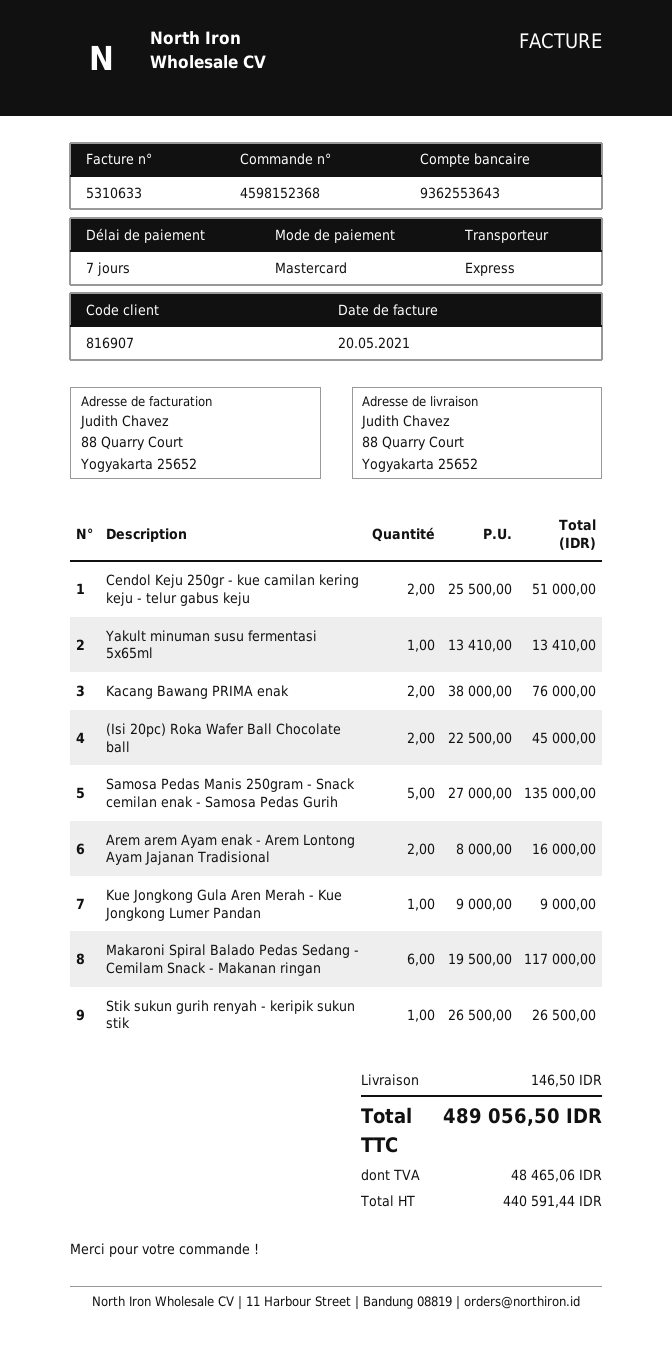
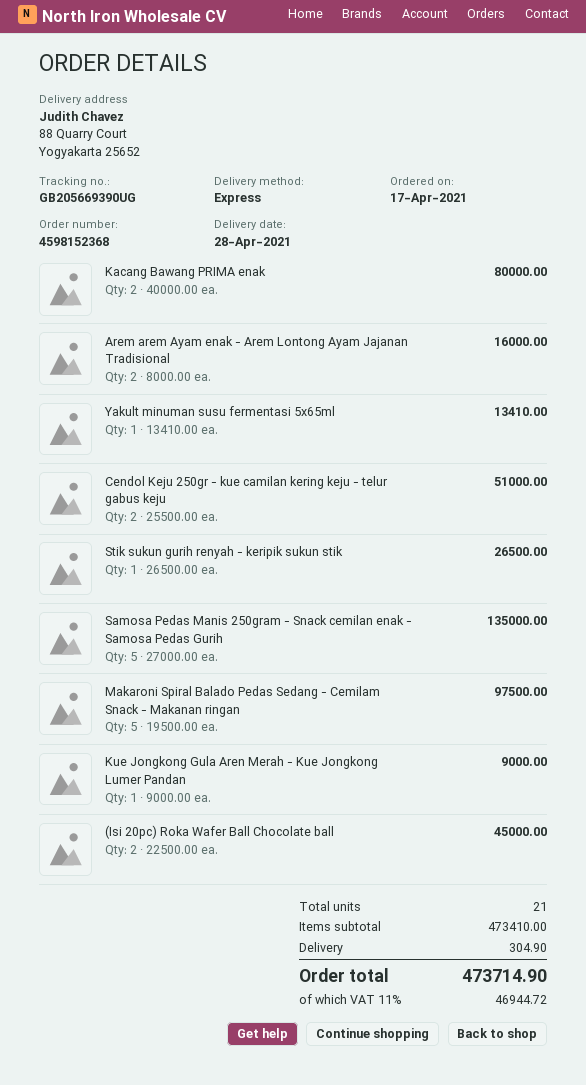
Kacang Bawang PRIMA enak: 2 x 38000.00 = 76000.00 -> 2 x 40000.00 = 80000.00
Makaroni Spiral Balado Pedas Sedang - Cemilam Snack - Makanan ringan: 6 x 19500.00 = 117000.00 -> 5 x 19500.00 = 97500.00
shipping: 146.50 -> 304.90
tax: 48465.06 -> 46944.72
total: 489056.50 -> 473714.90

